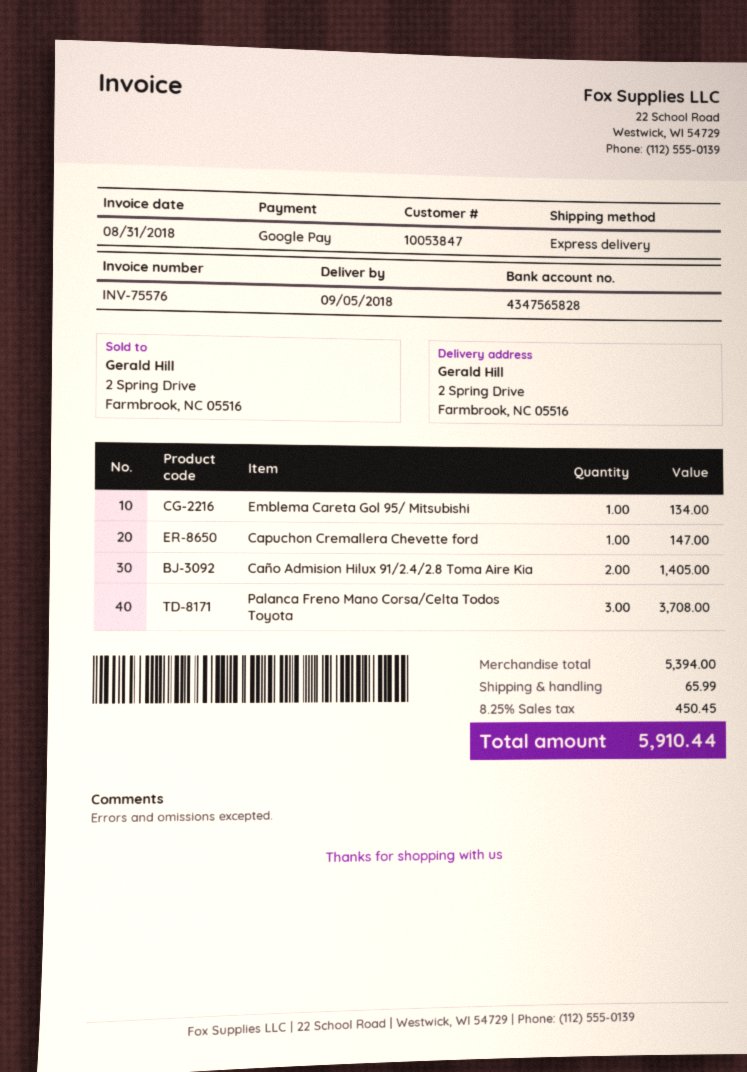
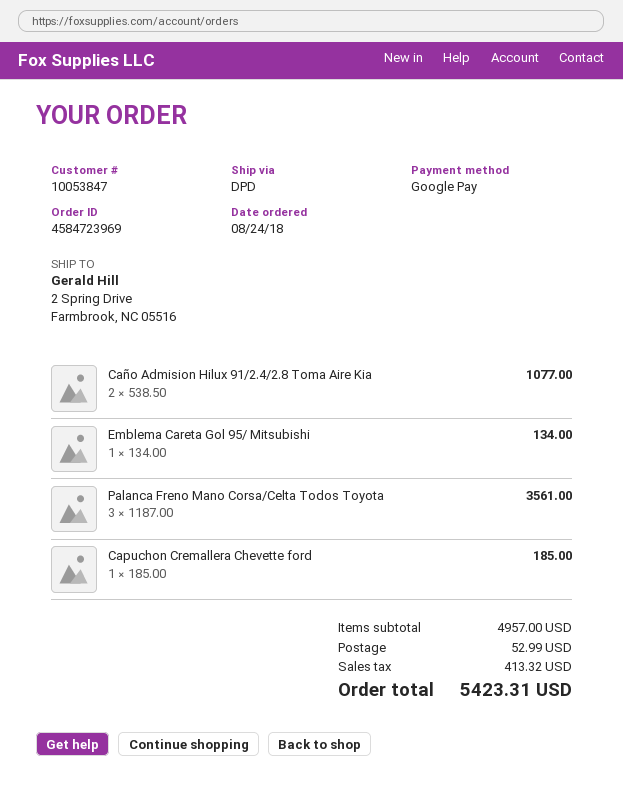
shipping method: express -> DPD
Capuchon Cremallera Chevette ford: 1 for 147.00 -> 1 for 185.00
Caño Admision Hilux 91/2.4/2.8 Toma Aire Kia: 2 for 1405.00 -> 2 for 1077.00
Palanca Freno Mano Corsa/Celta Todos Toyota: 3 for 3708.00 -> 3 for 3561.00
subtotal: 5394.00 -> 4957.00
shipping: 65.99 -> 52.99
tax: 450.45 -> 413.32
total: 5910.44 -> 5423.31

